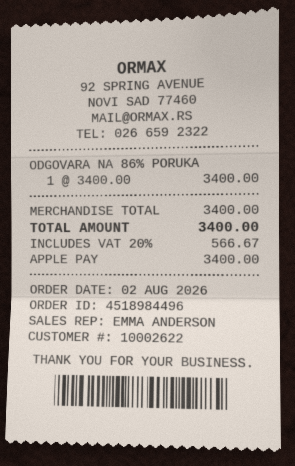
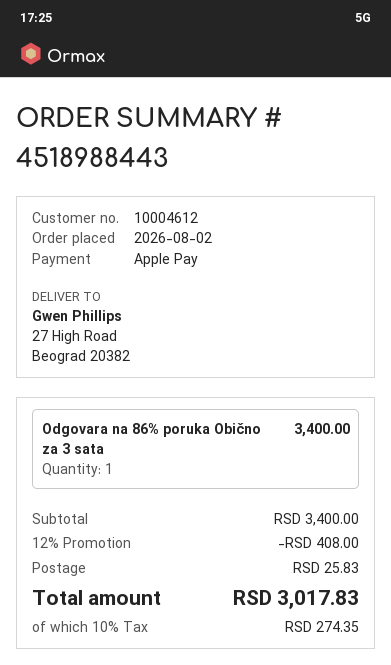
order number: 4518984496 -> 4518988443
customer number: 10002622 -> 10004612
discount: none -> 12% = 408.00
shipping: none -> 25.83
tax: 20% = 566.67 -> 10% = 274.35
total: 3400.00 -> 3017.83

